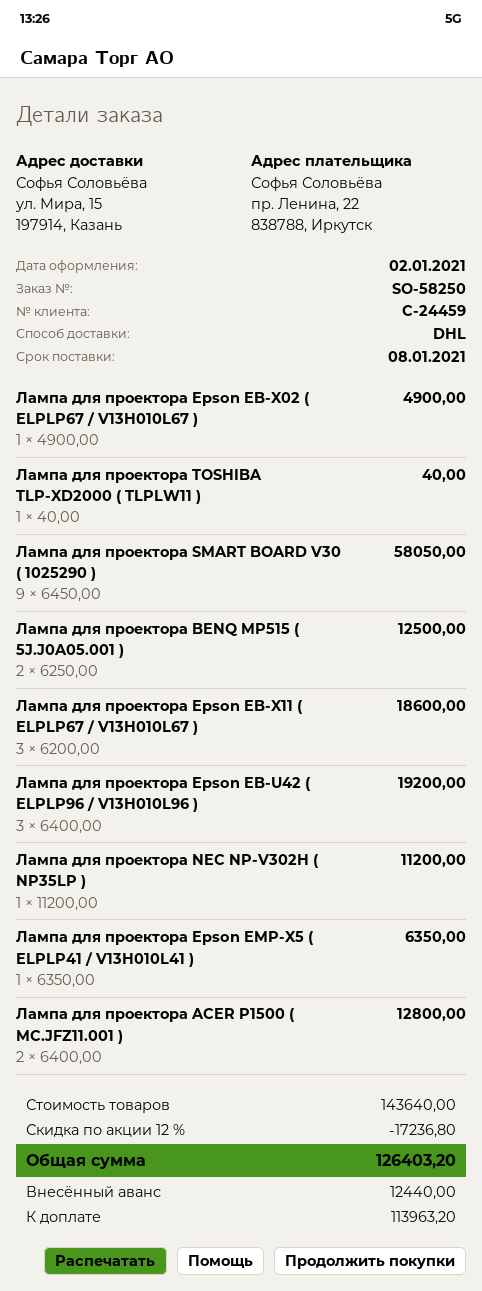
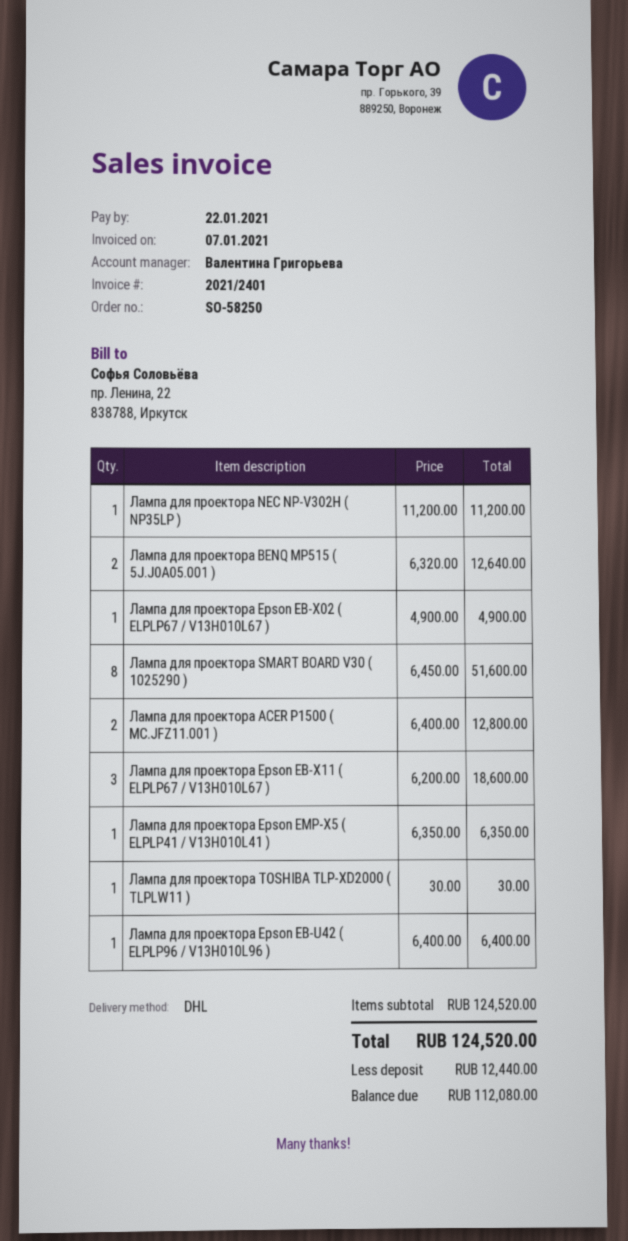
Лампа для проектора TOSHIBA TLP-XD2000 ( TLPLW11 ): 1 x 40.00 = 40.00 -> 1 x 30.00 = 30.00
Лампа для проектора SMART BOARD V30 ( 1025290 ): 9 x 6450.00 = 58050.00 -> 8 x 6450.00 = 51600.00
Лампа для проектора BENQ MP515 ( 5J.J0A05.001 ): 2 x 6250.00 = 12500.00 -> 2 x 6320.00 = 12640.00
Лампа для проектора Epson EB-U42 ( ELPLP96 / V13H010L96 ): 3 x 6400.00 = 19200.00 -> 1 x 6400.00 = 6400.00
subtotal: 143640.00 -> 124520.00
discount: 12% = 17236.80 -> none
total: 126403.20 -> 124520.00
balance: 113963.20 -> 112080.00

